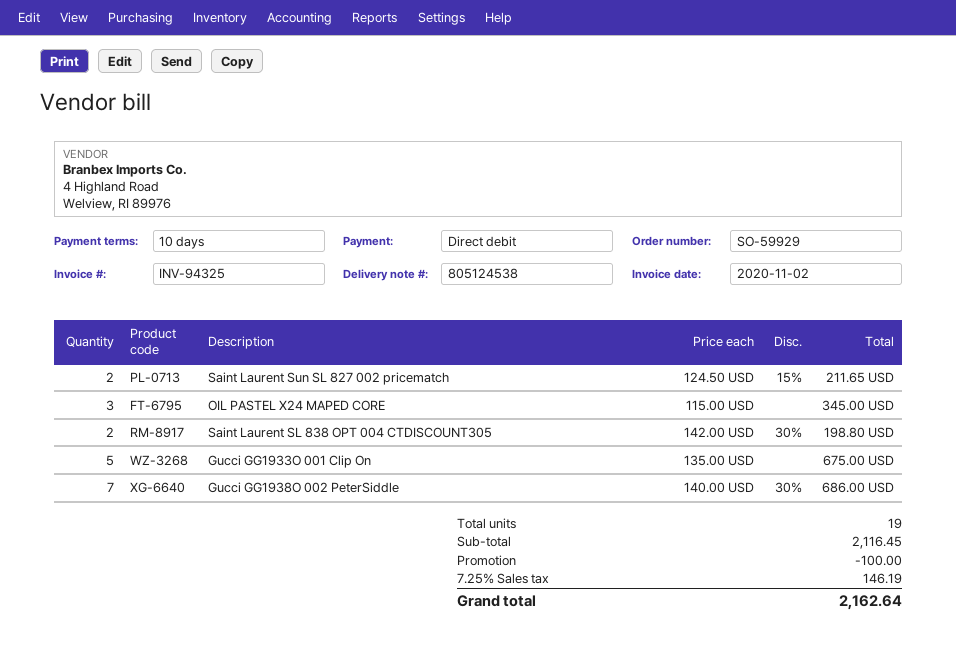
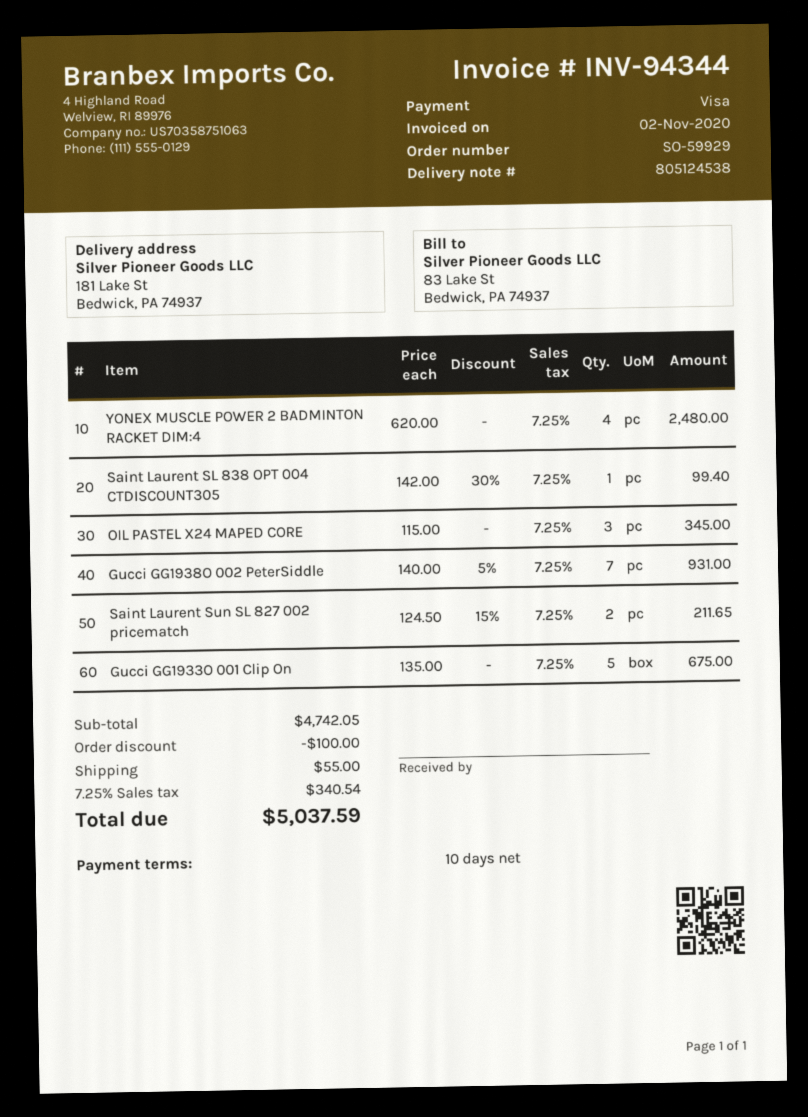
invoice number: INV-94325 -> INV-94344
payment method: direct debit -> Visa
Saint Laurent SL 838 OPT 004 CTDISCOUNT305: 2 x 142.00 - 30% = 198.80 -> 1 x 142.00 - 30% = 99.40
Gucci GG1938O 002 PeterSiddle: 7 x 140.00 - 30% = 686.00 -> 7 x 140.00 - 5% = 931.00
YONEX MUSCLE POWER 2 BADMINTON RACKET DIM:4: none -> 4 x 620.00 = 2480.00
subtotal: 2116.45 -> 4742.05
shipping: none -> 55.00
tax: 7.25% = 146.19 -> 7.25% = 340.54
total: 2162.64 -> 5037.59

